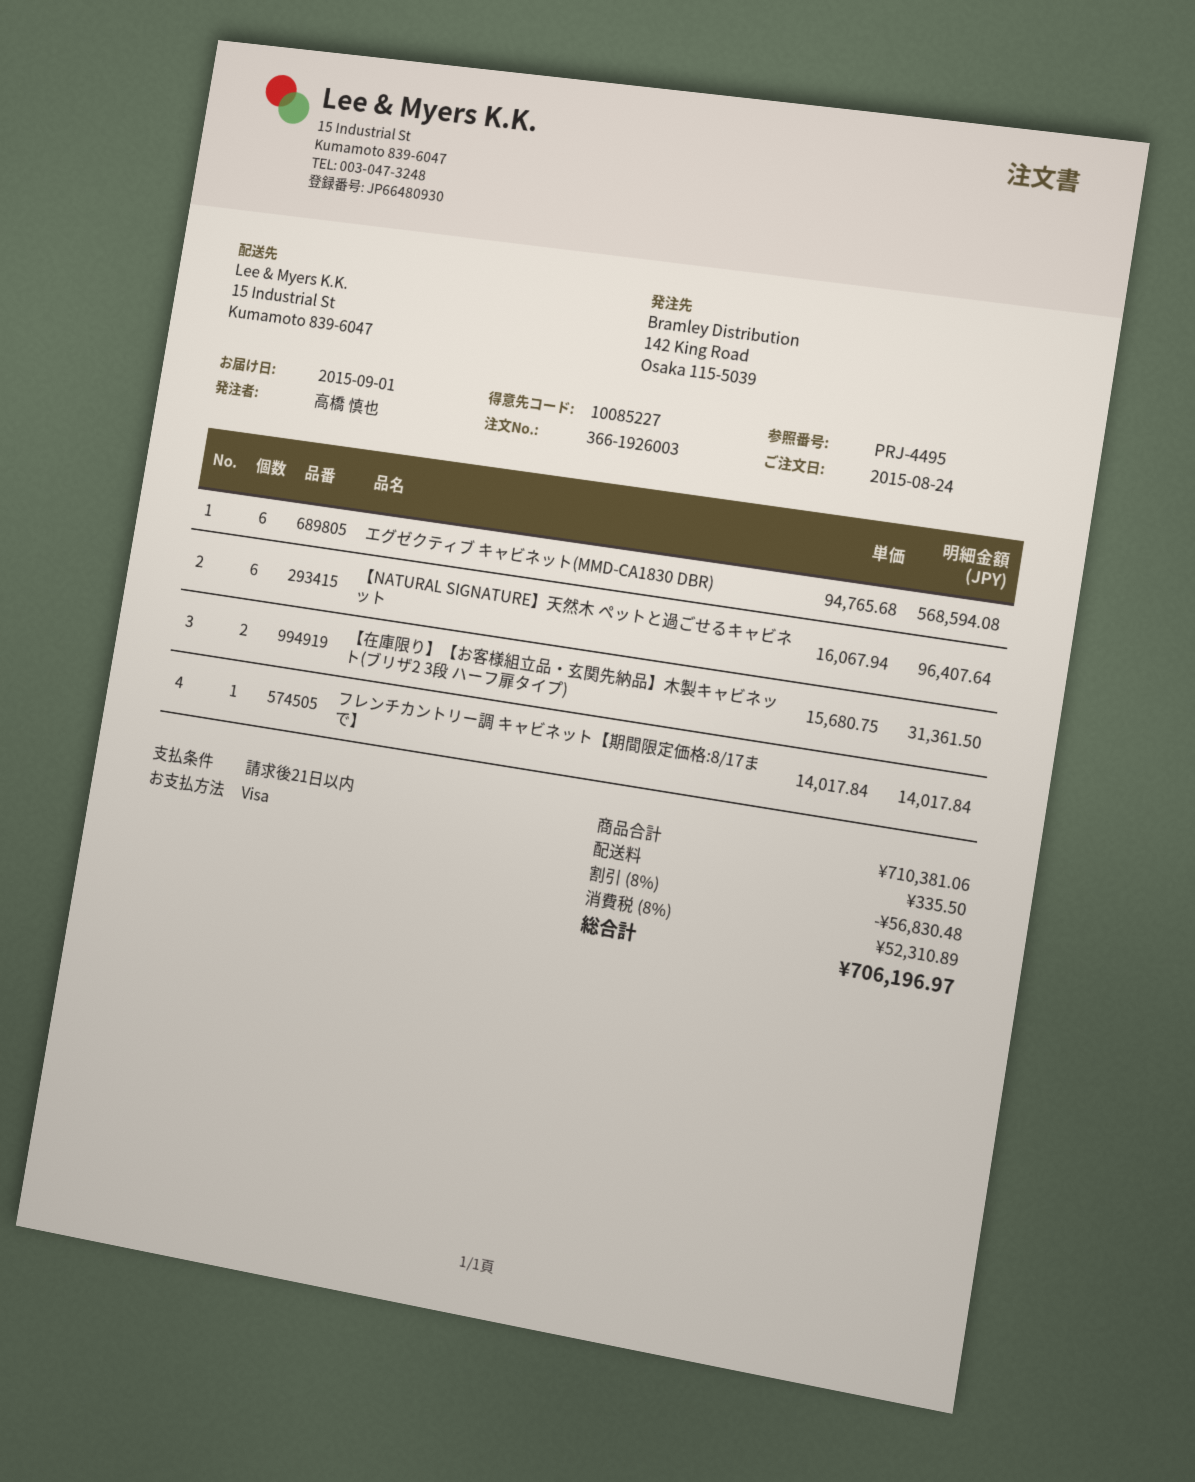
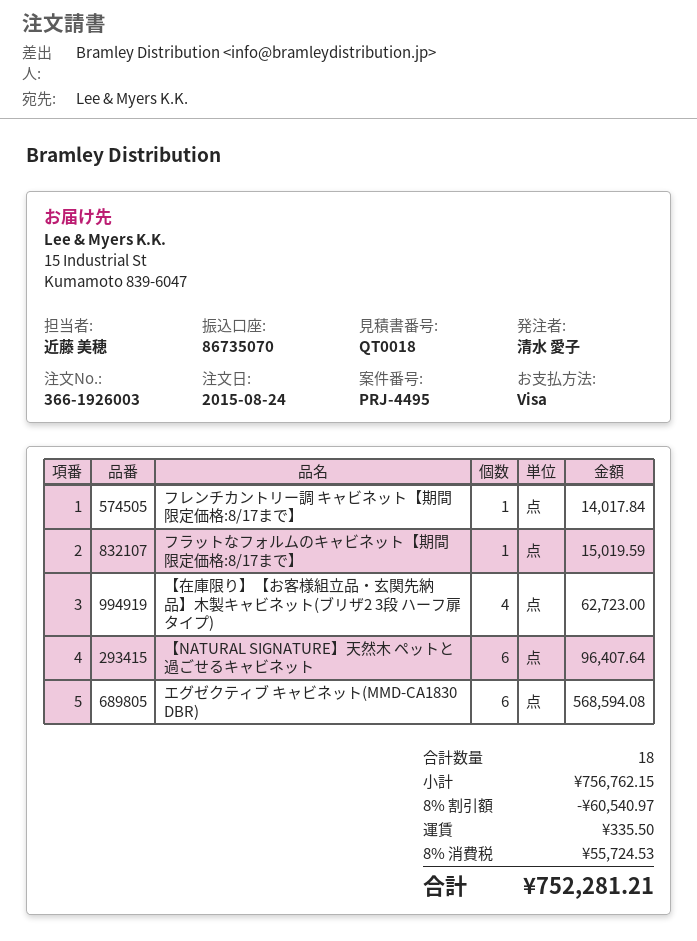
ordered by: 高橋 慎也 -> 清水 愛子
【在庫限り】【お客様組立品・玄関先納品】木製キャビネット(ブリザ2 3段 ハーフ扉タイプ): 2 for 31361.50 -> 4 for 62723.00
フラットなフォルムのキャビネット【期間限定価格:8/17まで】: none -> 1 for 15019.59
subtotal: 710381.06 -> 756762.15
discount: 8% = 56830.48 -> 8% = 60540.97
tax: 8% = 52310.89 -> 8% = 55724.53
total: 706196.97 -> 752281.21

